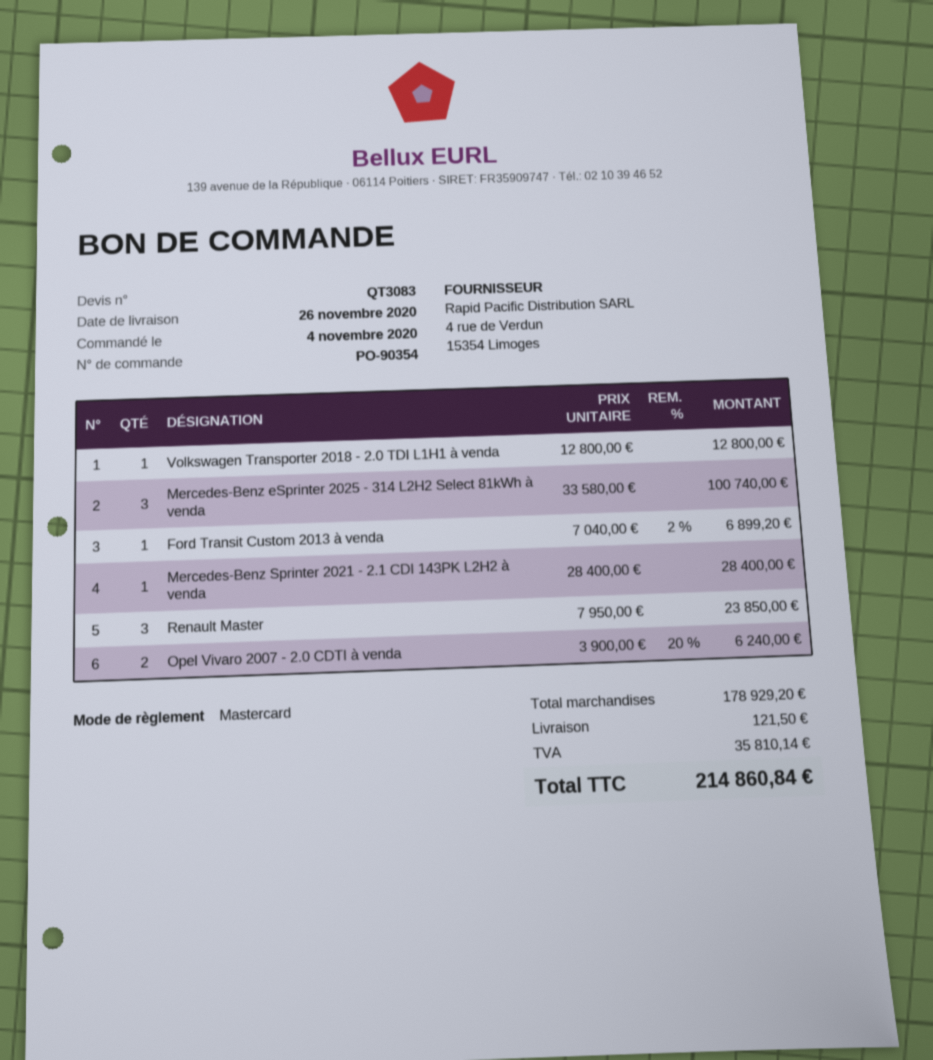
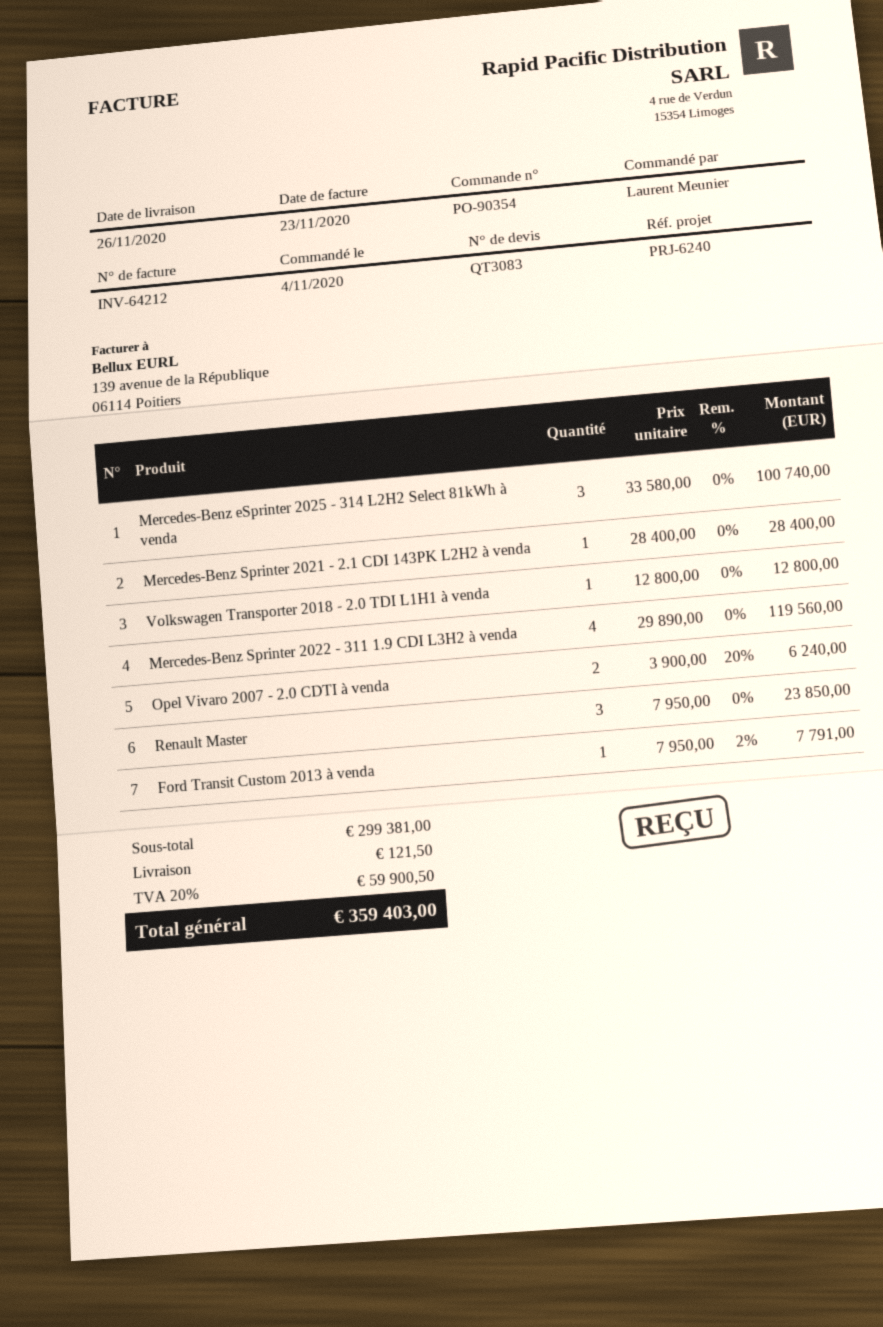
Ford Transit Custom 2013 à venda: 1 x 7040.00 - 2% = 6899.20 -> 1 x 7950.00 - 2% = 7791.00
Mercedes-Benz Sprinter 2022 - 311 1.9 CDI L3H2 à venda: none -> 4 x 29890.00 = 119560.00
subtotal: 178929.20 -> 299381.00
tax: 35810.14 -> 59900.50
total: 214860.84 -> 359403.00

